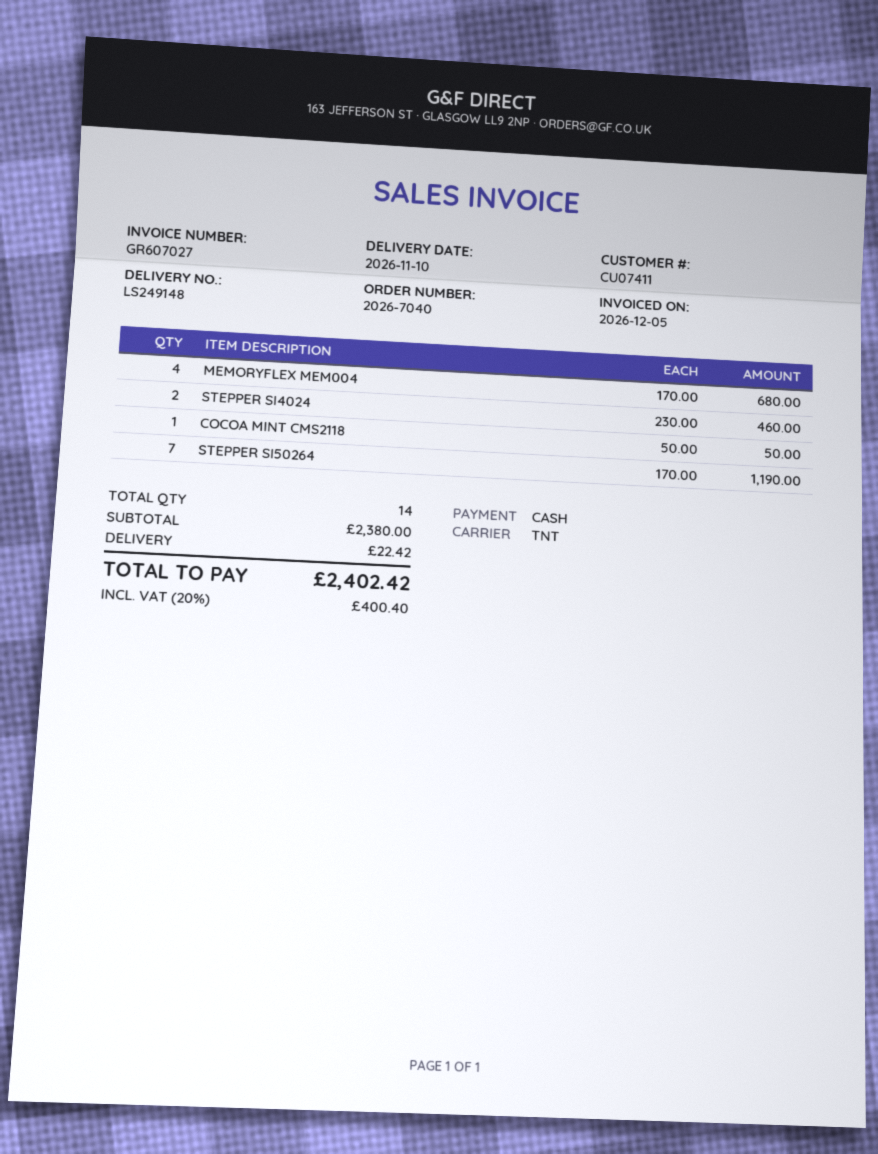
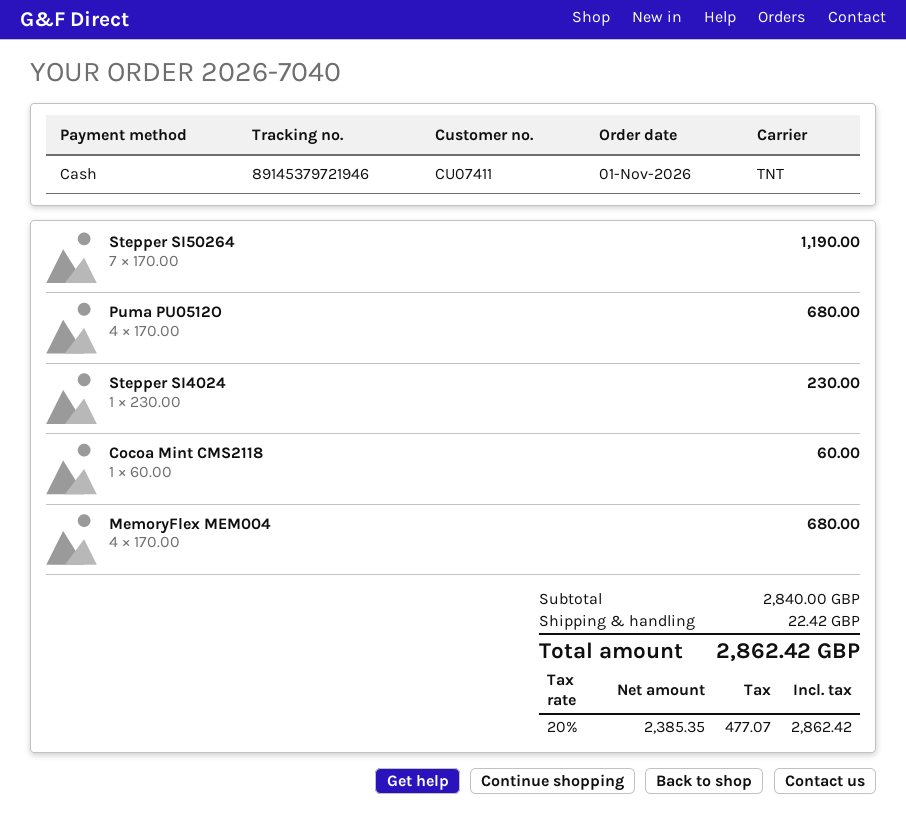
STEPPER SI4024: 2 x 230.00 = 460.00 -> 1 x 230.00 = 230.00
COCOA MINT CMS2118: 1 x 50.00 = 50.00 -> 1 x 60.00 = 60.00
Puma PU0512O: none -> 4 x 170.00 = 680.00
subtotal: 2380.00 -> 2840.00
tax: 20% = 400.40 -> 20% = 477.07
total: 2402.42 -> 2862.42

